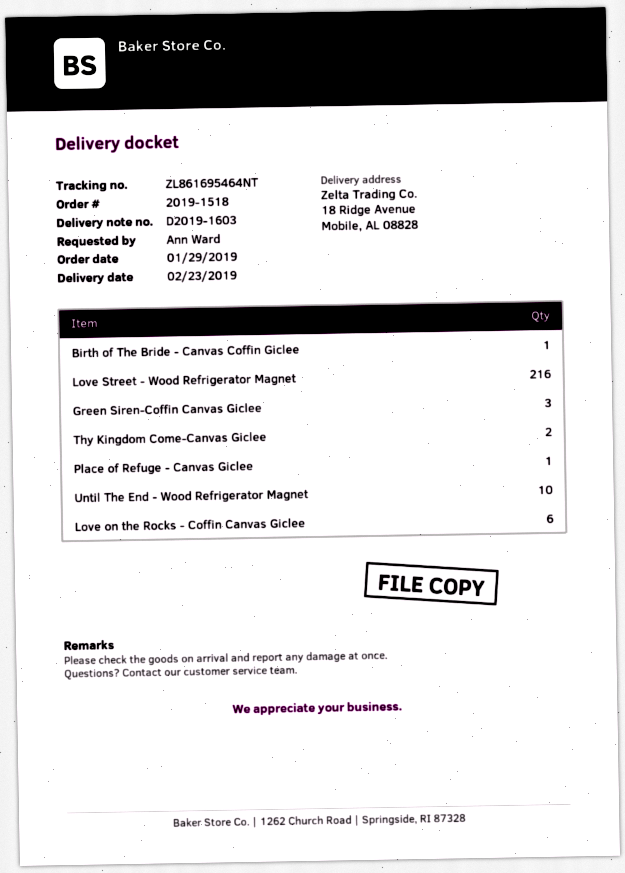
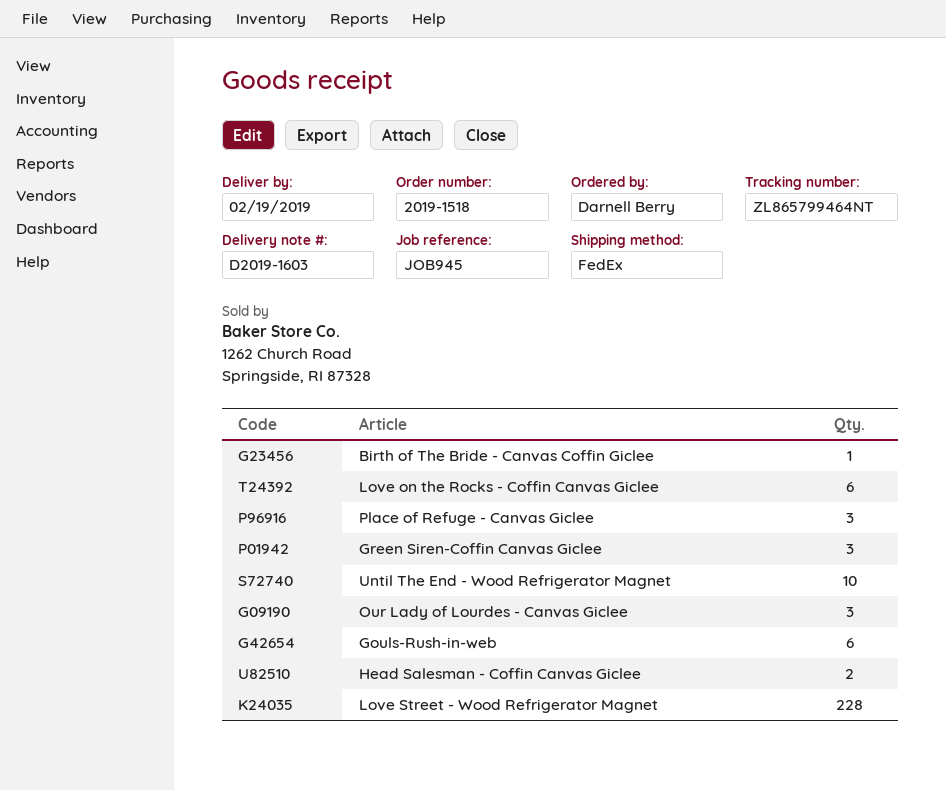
delivery date: 2019-02-23 -> 2019-02-19
ordered by: Ann Ward -> Darnell Berry
tracking number: ZL861695464NT -> ZL865799464NT
Love Street - Wood Refrigerator Magnet: 216 -> 228
Thy Kingdom Come-Canvas Giclee: 2 -> none
Place of Refuge - Canvas Giclee: 1 -> 3
Our Lady of Lourdes - Canvas Giclee: none -> 3
Gouls-Rush-in-web: none -> 6
Head Salesman - Coffin Canvas Giclee: none -> 2

